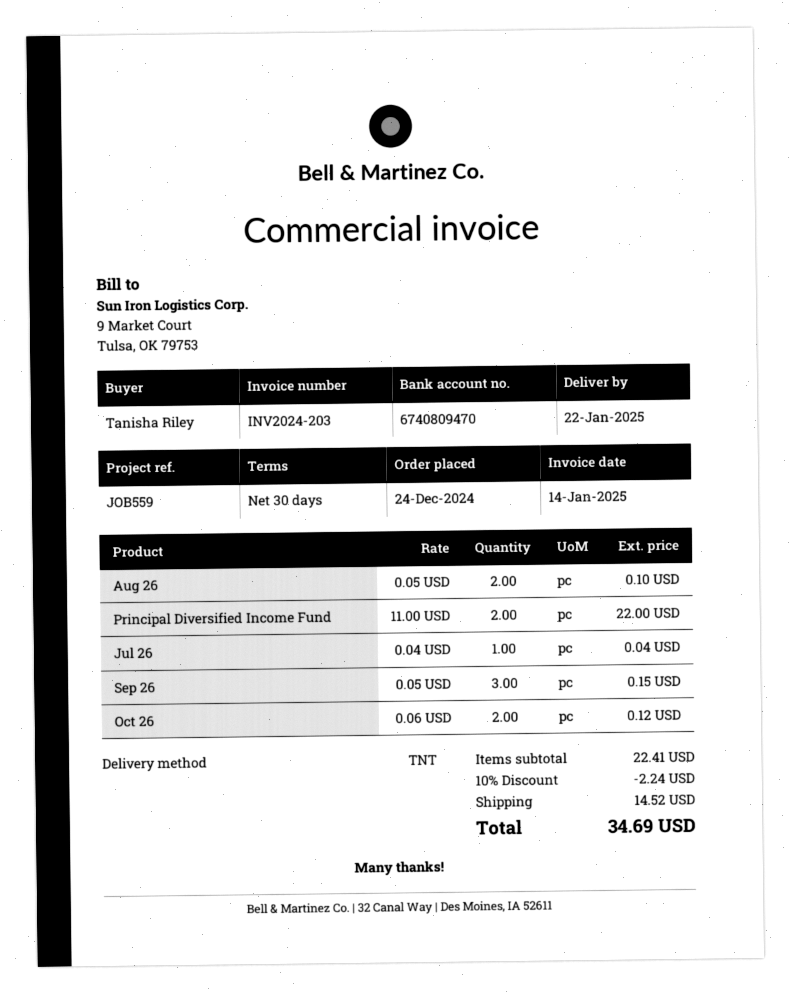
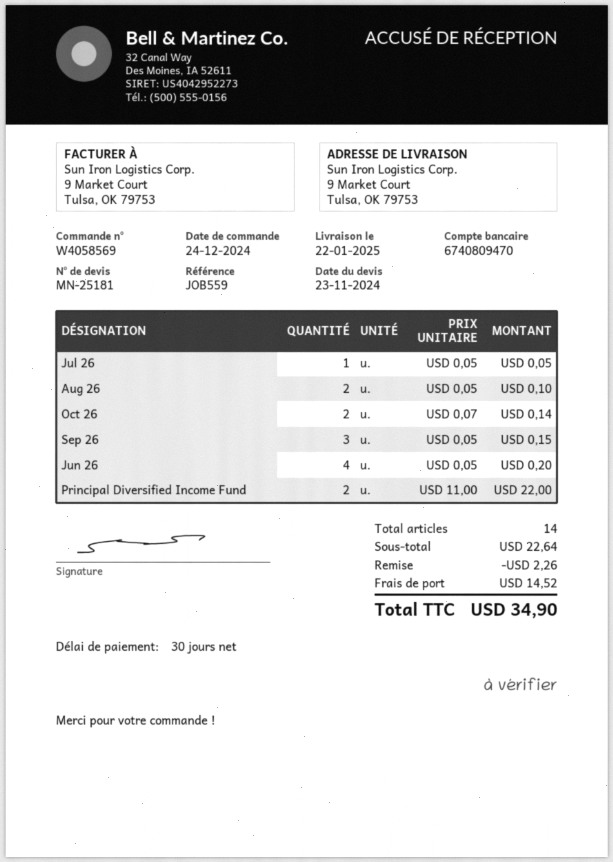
Jul 26: 1 x 0.04 = 0.04 -> 1 x 0.05 = 0.05
Oct 26: 2 x 0.06 = 0.12 -> 2 x 0.07 = 0.14
Jun 26: none -> 4 x 0.05 = 0.20
subtotal: 22.41 -> 22.64
discount: 2.24 -> 2.26
total: 34.69 -> 34.90

